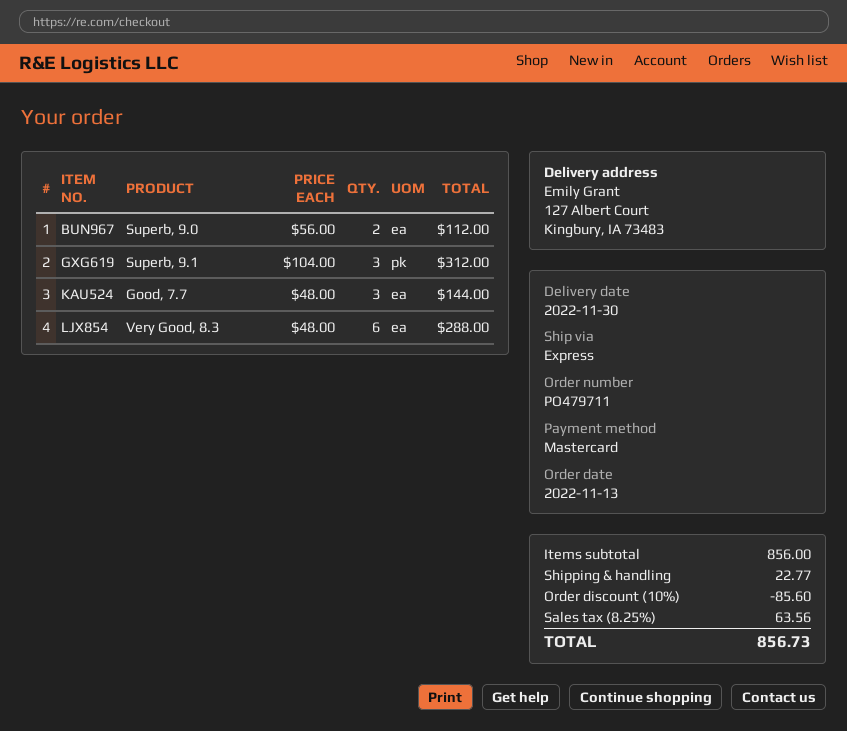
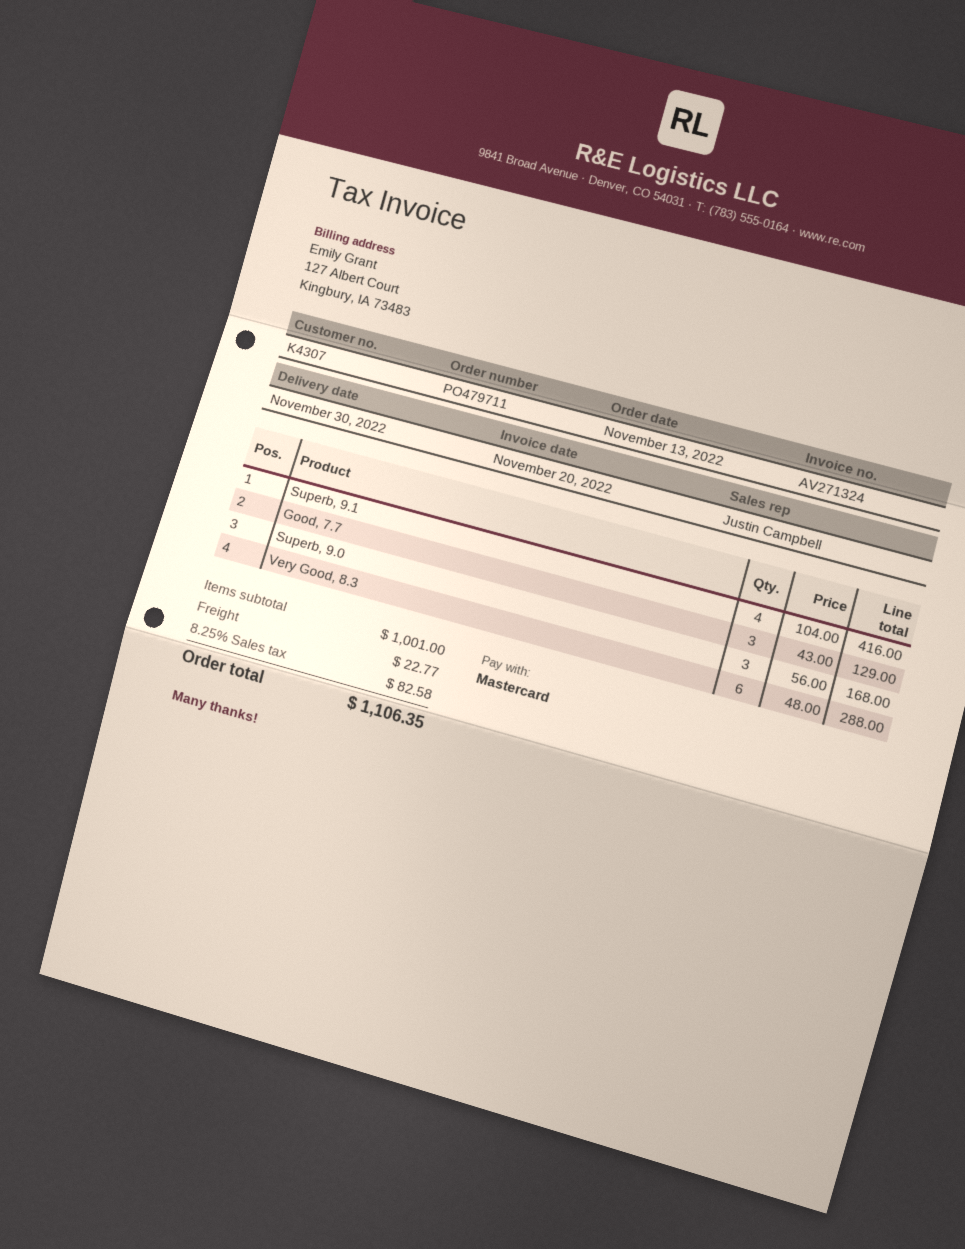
Superb, 9.0: 2 x 56.00 = 112.00 -> 3 x 56.00 = 168.00
Superb, 9.1: 3 x 104.00 = 312.00 -> 4 x 104.00 = 416.00
Good, 7.7: 3 x 48.00 = 144.00 -> 3 x 43.00 = 129.00
subtotal: 856.00 -> 1001.00
discount: 10% = 85.60 -> none
tax: 8.25% = 63.56 -> 8.25% = 82.58
total: 856.73 -> 1106.35

